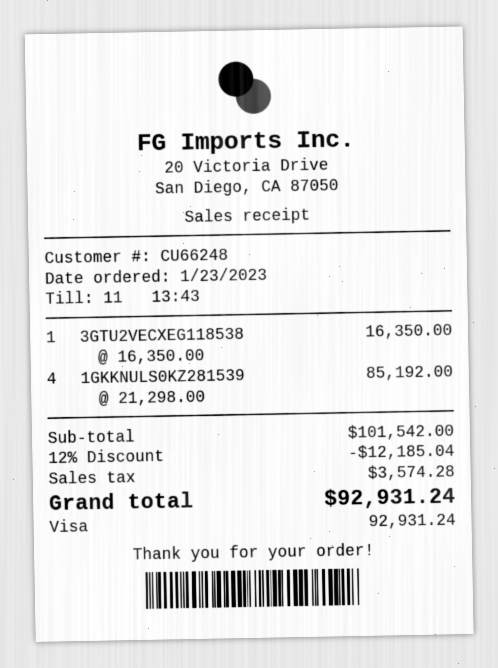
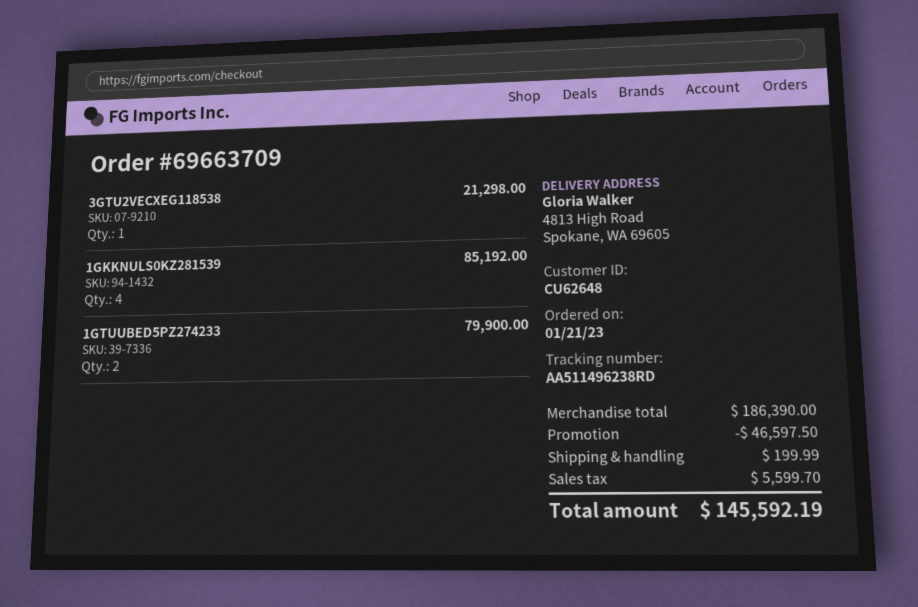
order date: 2023-01-23 -> 2023-01-21
customer number: CU66248 -> CU62648
3GTU2VECXEG118538: 1 for 16350.00 -> 1 for 21298.00
1GTUUBED5PZ274233: none -> 2 for 79900.00
subtotal: 101542.00 -> 186390.00
discount: 12185.04 -> 46597.50
shipping: none -> 199.99
tax: 3574.28 -> 5599.70
total: 92931.24 -> 145592.19

